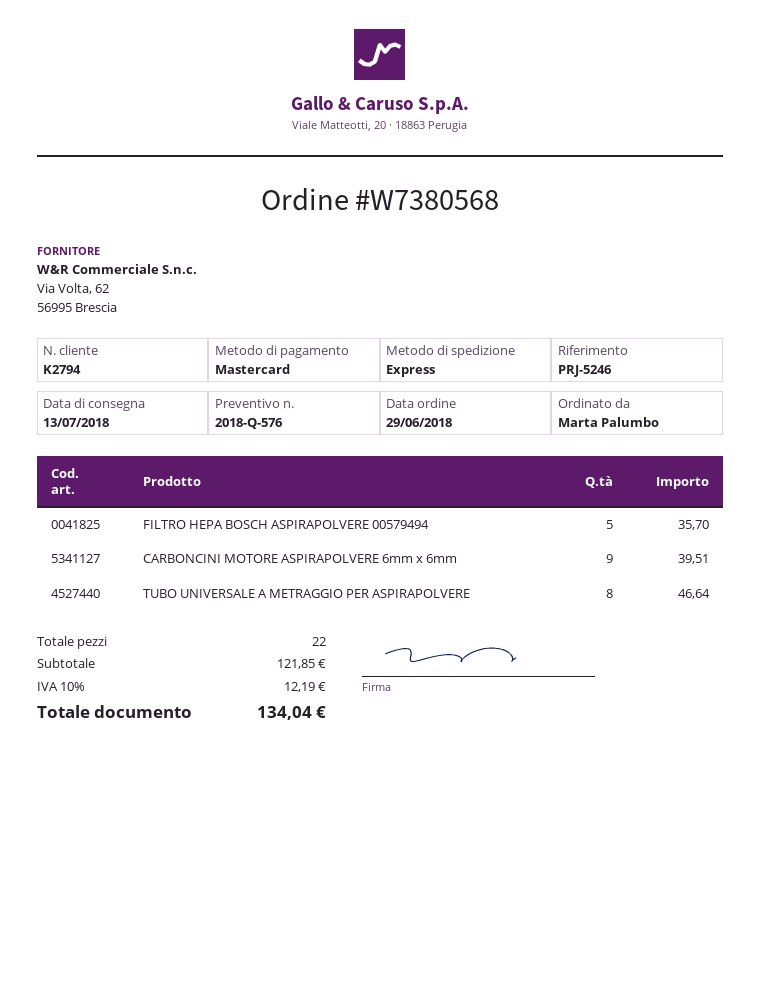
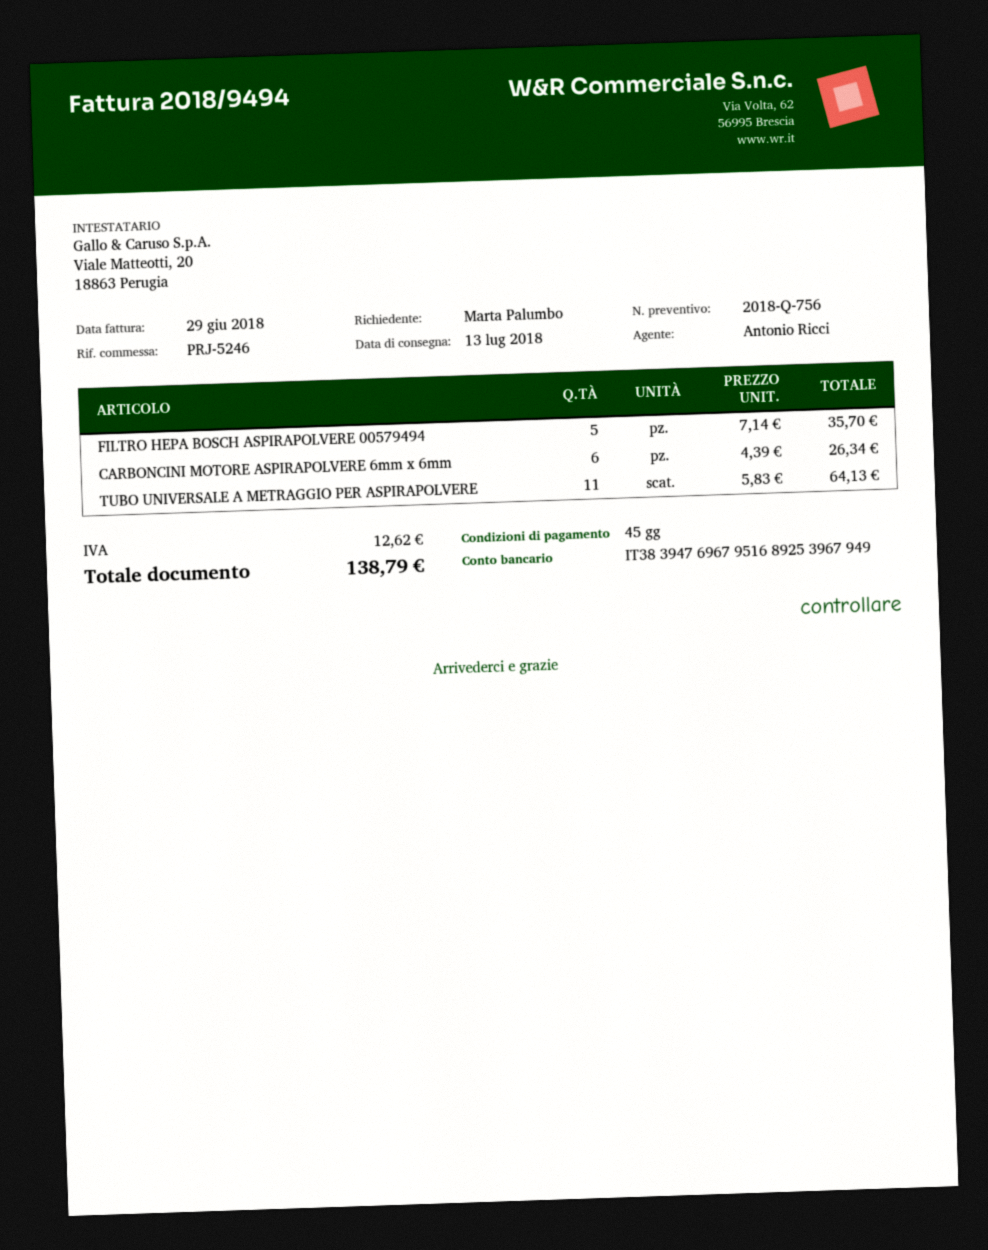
quote number: 2018-Q-576 -> 2018-Q-756
CARBONCINI MOTORE ASPIRAPOLVERE 6mm x 6mm: 9 for 39.51 -> 6 for 26.34
TUBO UNIVERSALE A METRAGGIO PER ASPIRAPOLVERE: 8 for 46.64 -> 11 for 64.13
tax: 12.19 -> 12.62
total: 134.04 -> 138.79

